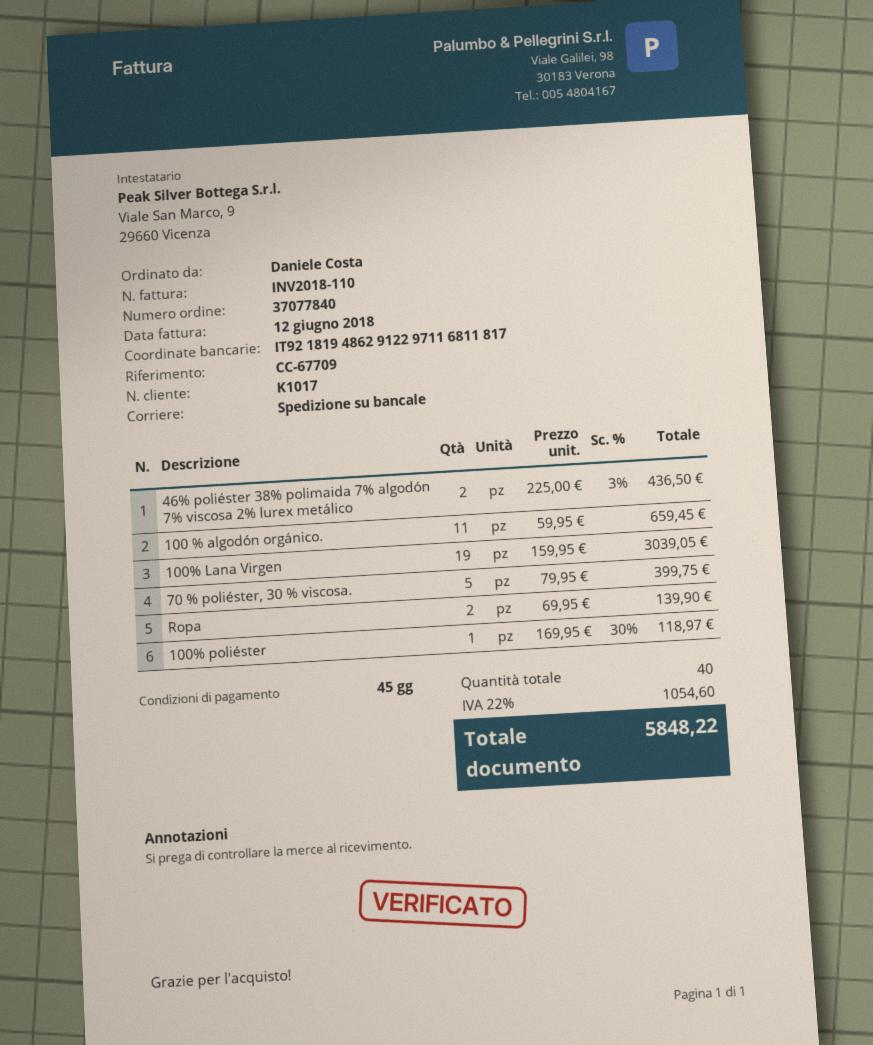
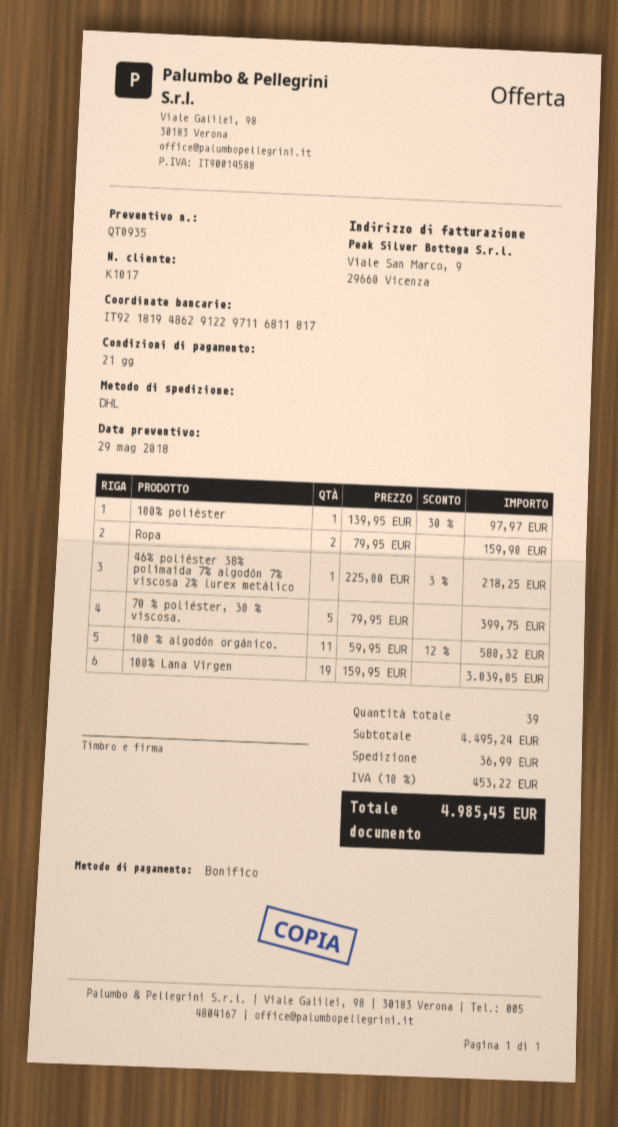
payment terms: 45 days -> 21 days
shipping method: pallet freight -> DHL
46% poliéster 38% polimaida 7% algodón 7% viscosa 2% lurex metálico: 2 x 225.00 - 3% = 436.50 -> 1 x 225.00 - 3% = 218.25
100 % algodón orgánico.: 11 x 59.95 = 659.45 -> 11 x 59.95 - 12% = 580.32
Ropa: 2 x 69.95 = 139.90 -> 2 x 79.95 = 159.90
100% poliéster: 1 x 169.95 - 30% = 118.97 -> 1 x 139.95 - 30% = 97.97
total quantity: 40 -> 39
shipping: none -> 36.99
tax: 22% = 1054.60 -> 10% = 453.22
total: 5848.22 -> 4985.45

